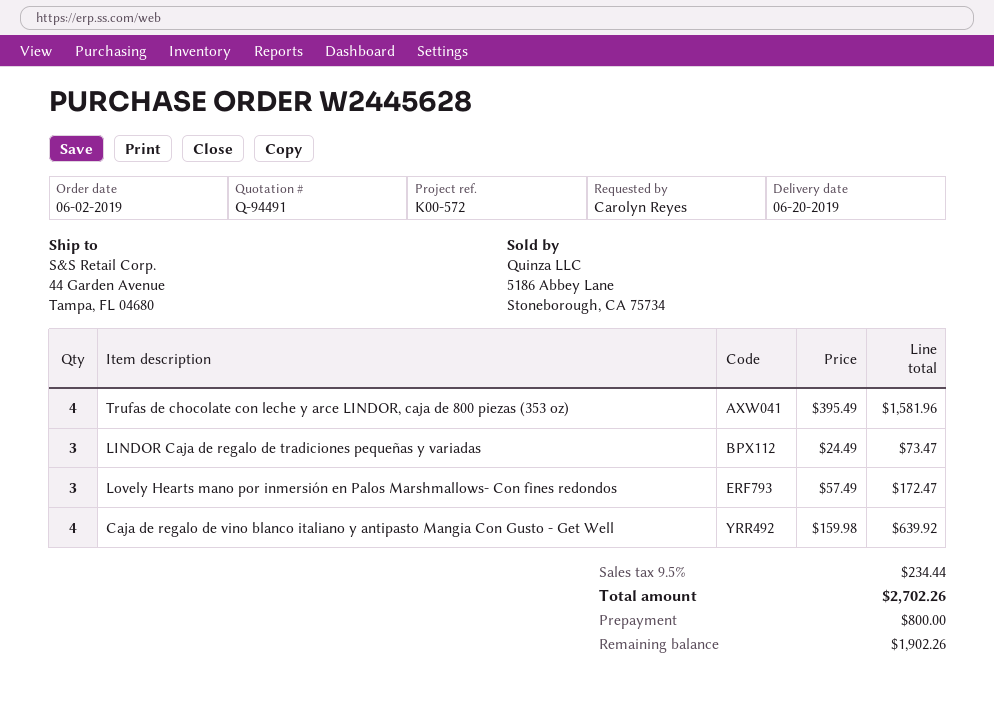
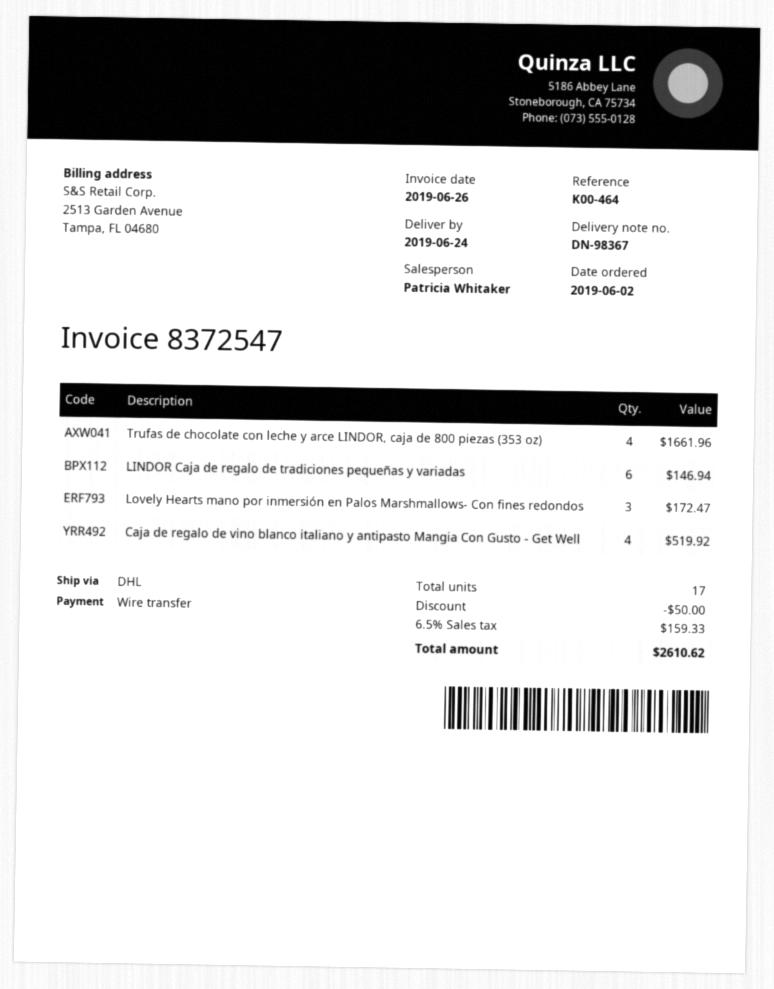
delivery date: 2019-06-20 -> 2019-06-24
reference: K00-572 -> K00-464
Trufas de chocolate con leche y arce LINDOR, caja de 800 piezas (353 oz): 4 for 1581.96 -> 4 for 1661.96
LINDOR Caja de regalo de tradiciones pequeñas y variadas: 3 for 73.47 -> 6 for 146.94
Caja de regalo de vino blanco italiano y antipasto Mangia Con Gusto - Get Well: 4 for 639.92 -> 4 for 519.92
discount: none -> 50.00
tax: 9.5% = 234.44 -> 6.5% = 159.33
total: 2702.26 -> 2610.62

